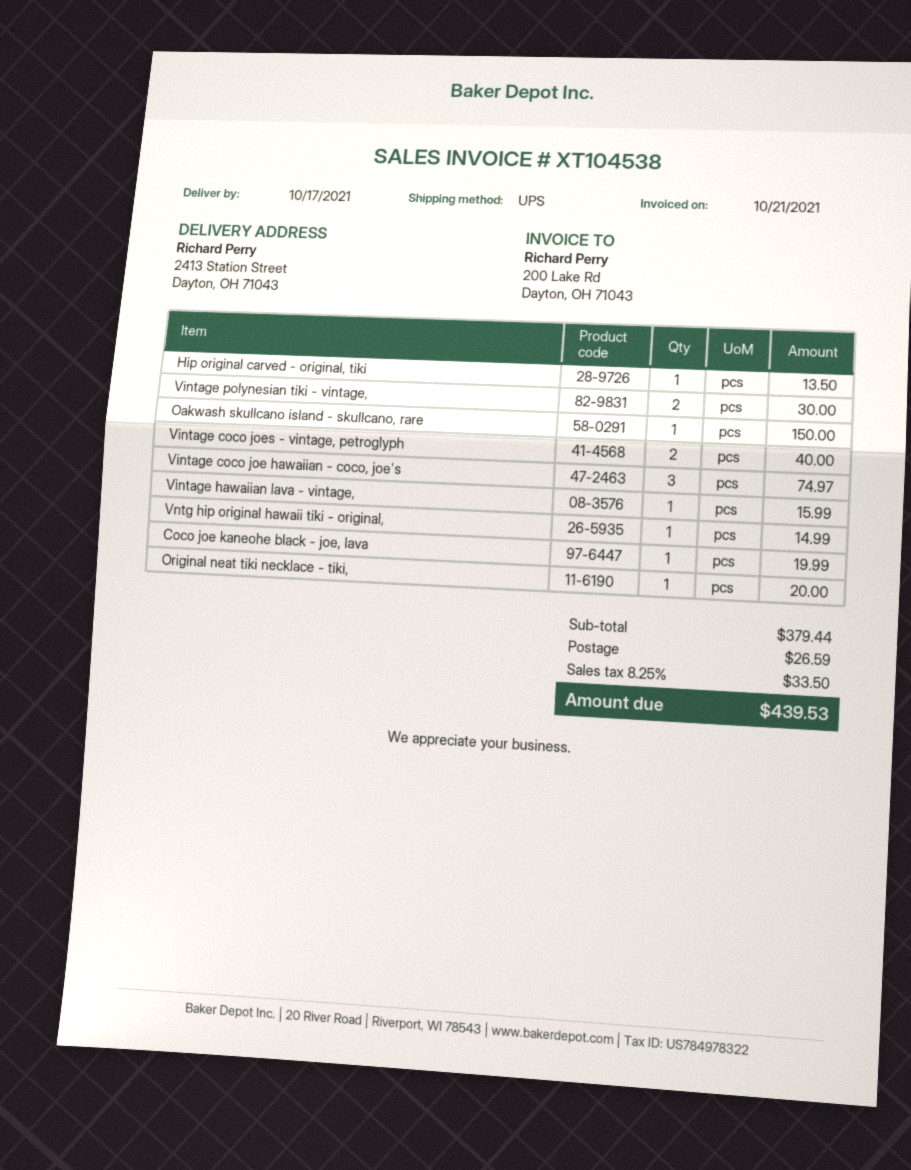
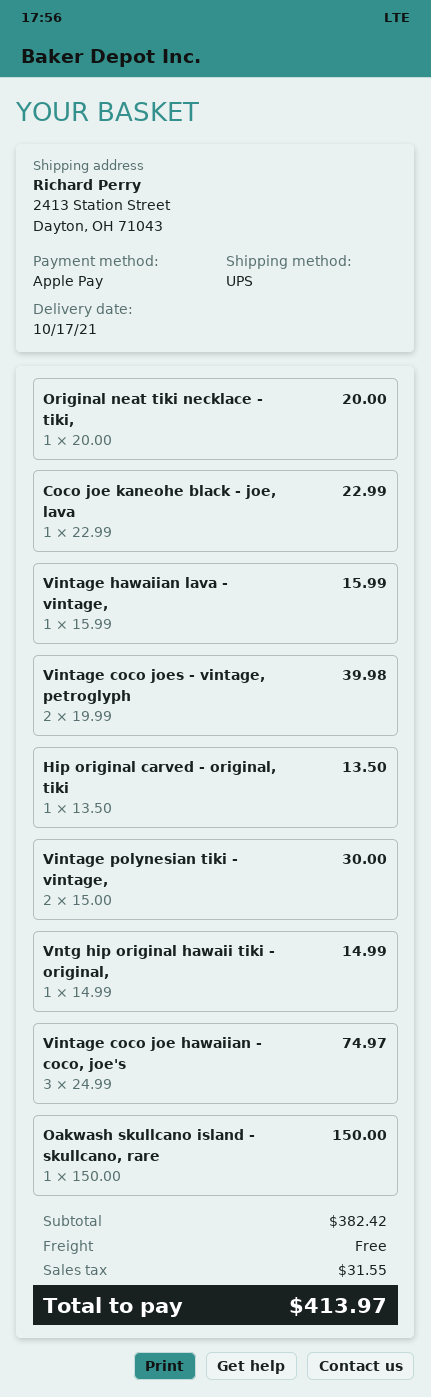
Vintage coco joes - vintage, petroglyph: 2 for 40.00 -> 2 for 39.98
Coco joe kaneohe black - joe, lava: 1 for 19.99 -> 1 for 22.99
subtotal: 379.44 -> 382.42
shipping: 26.59 -> 0.00
tax: 33.50 -> 31.55
total: 439.53 -> 413.97

